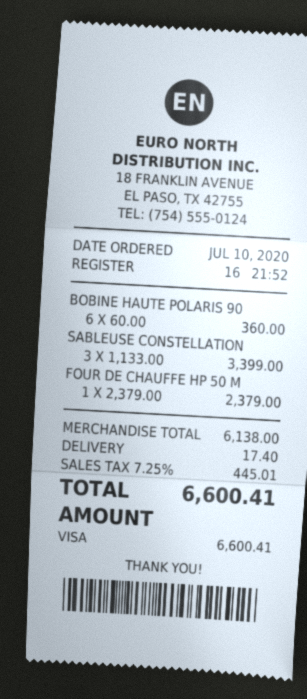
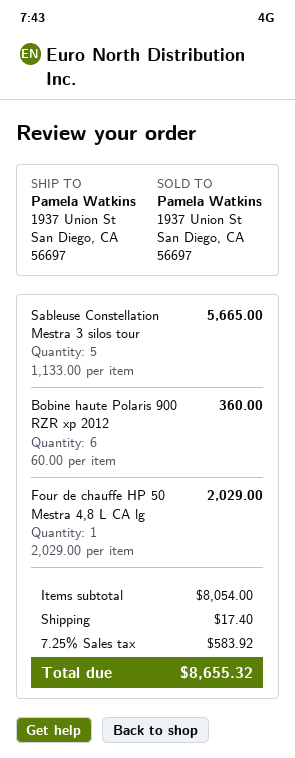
SABLEUSE CONSTELLATION: 3 x 1133.00 = 3399.00 -> 5 x 1133.00 = 5665.00
FOUR DE CHAUFFE HP 50 M: 1 x 2379.00 = 2379.00 -> 1 x 2029.00 = 2029.00
subtotal: 6138.00 -> 8054.00
tax: 7.25% = 445.01 -> 7.25% = 583.92
total: 6600.41 -> 8655.32

